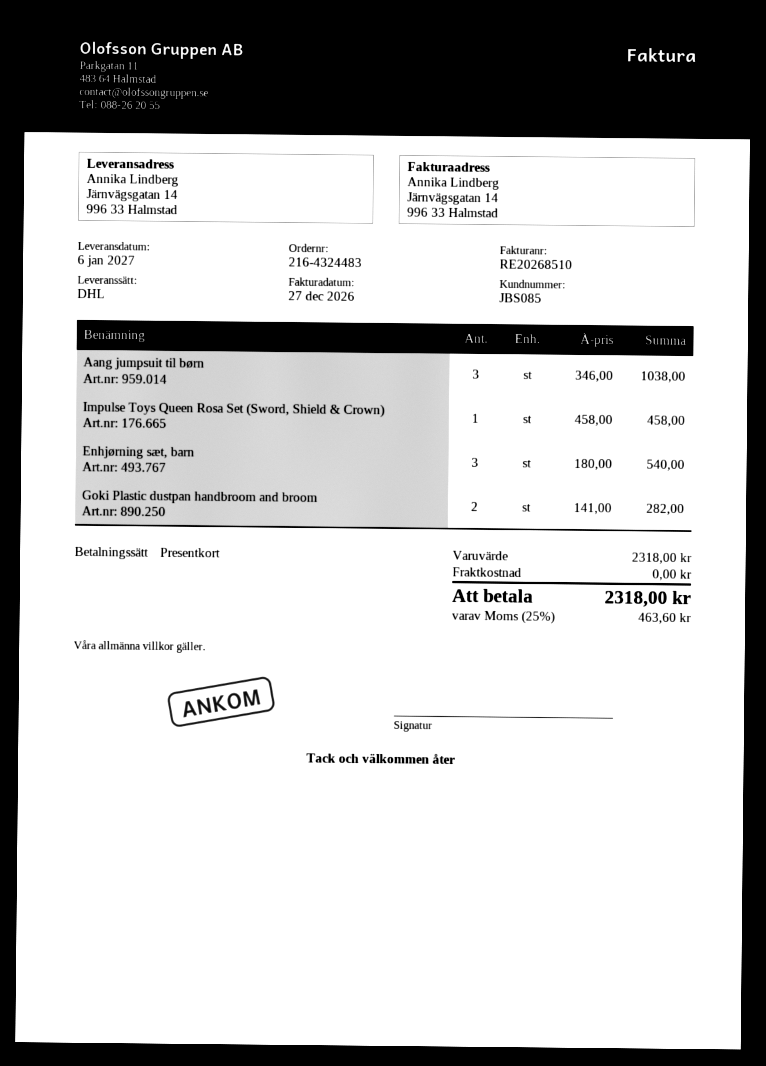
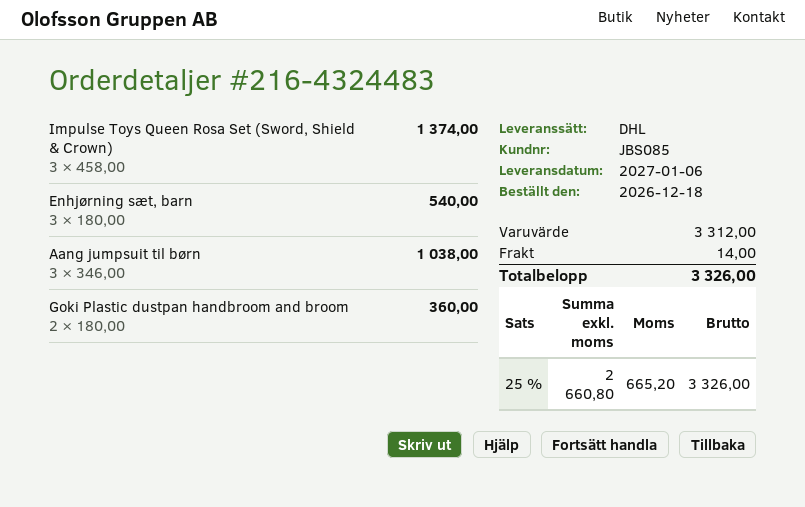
Impulse Toys Queen Rosa Set (Sword, Shield & Crown): 1 x 458.00 = 458.00 -> 3 x 458.00 = 1374.00
Goki Plastic dustpan handbroom and broom: 2 x 141.00 = 282.00 -> 2 x 180.00 = 360.00
subtotal: 2318.00 -> 3312.00
shipping: 0.00 -> 14.00
tax: 25% = 463.60 -> 25% = 665.20
total: 2318.00 -> 3326.00

